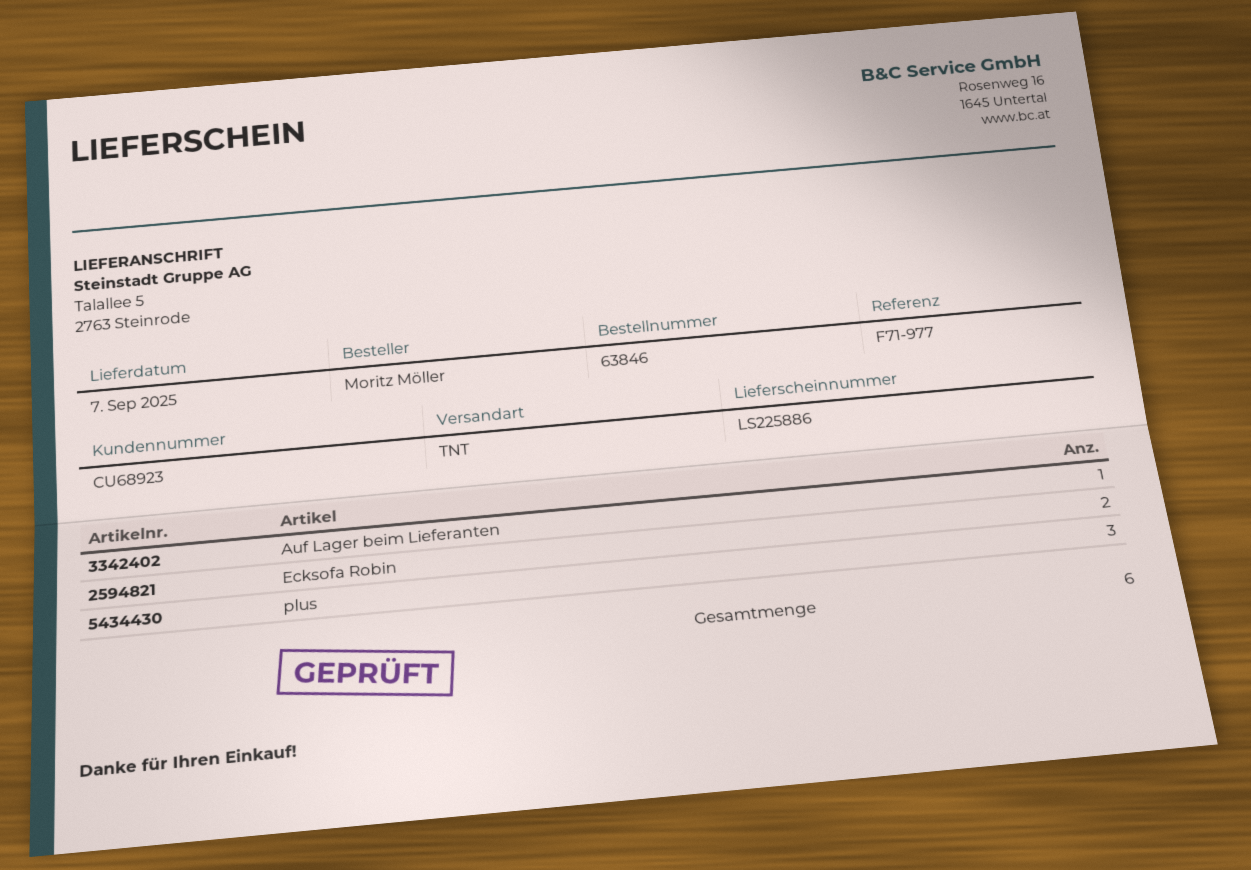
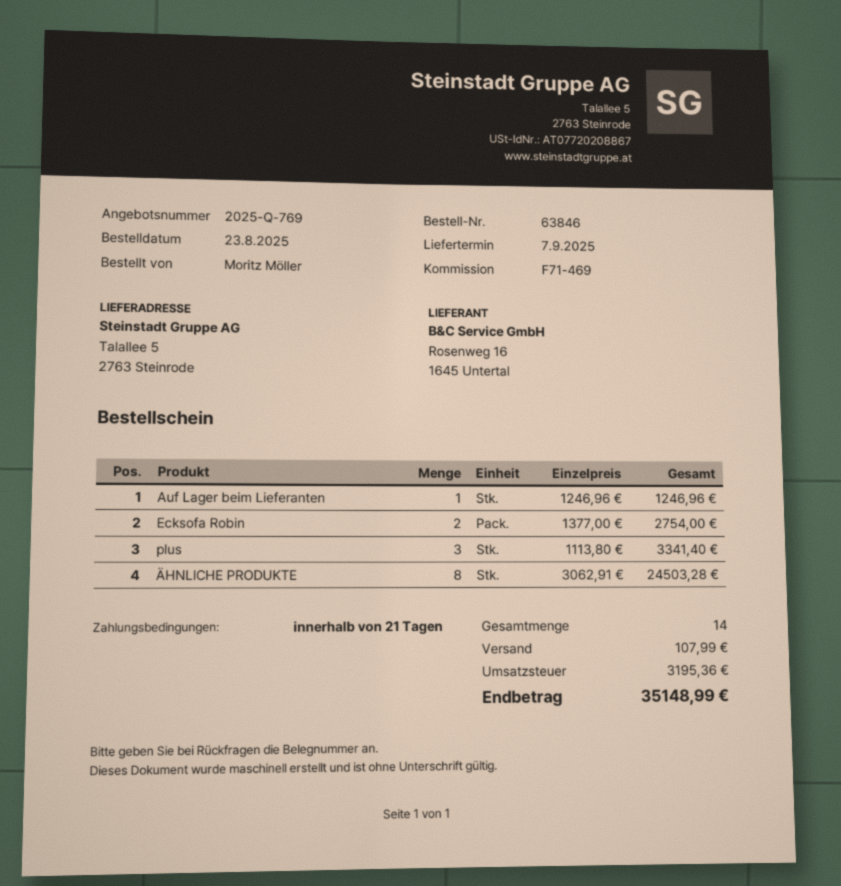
reference: F71-977 -> F71-469
ÄHNLICHE PRODUKTE: none -> 8
total quantity: 6 -> 14

